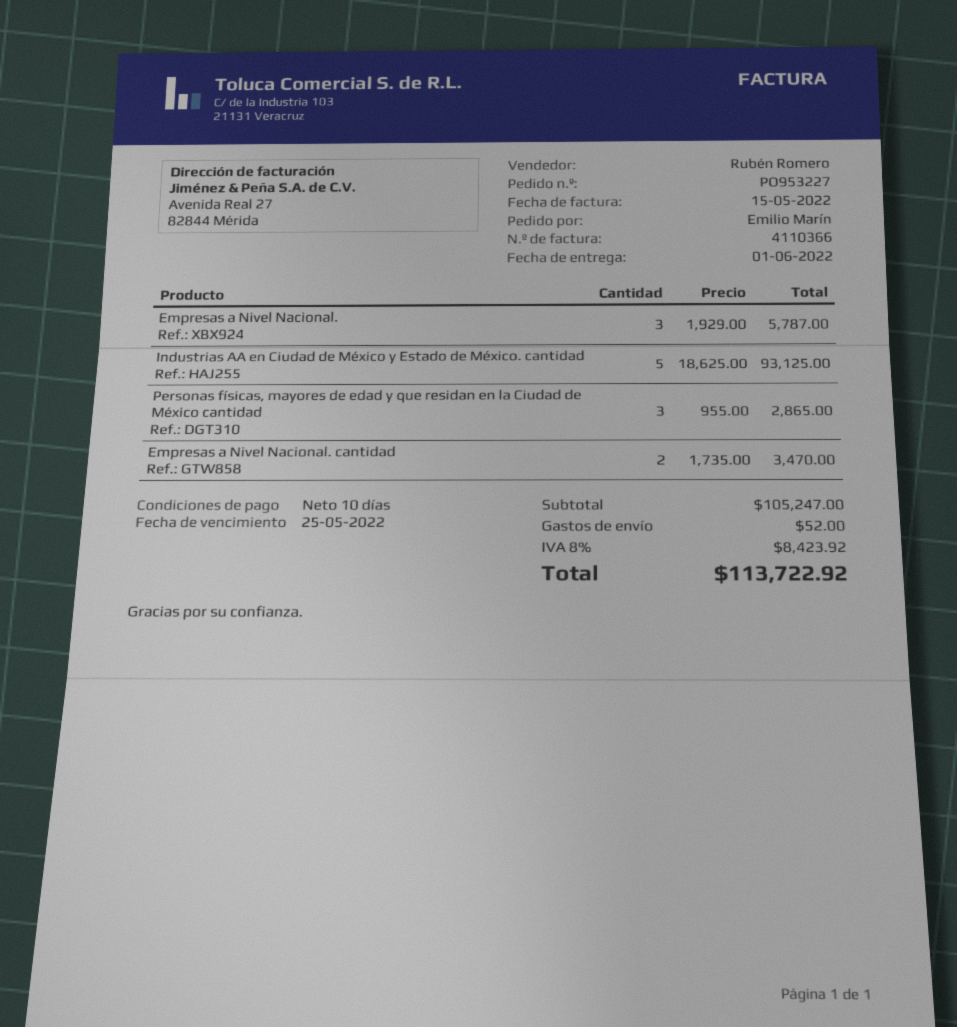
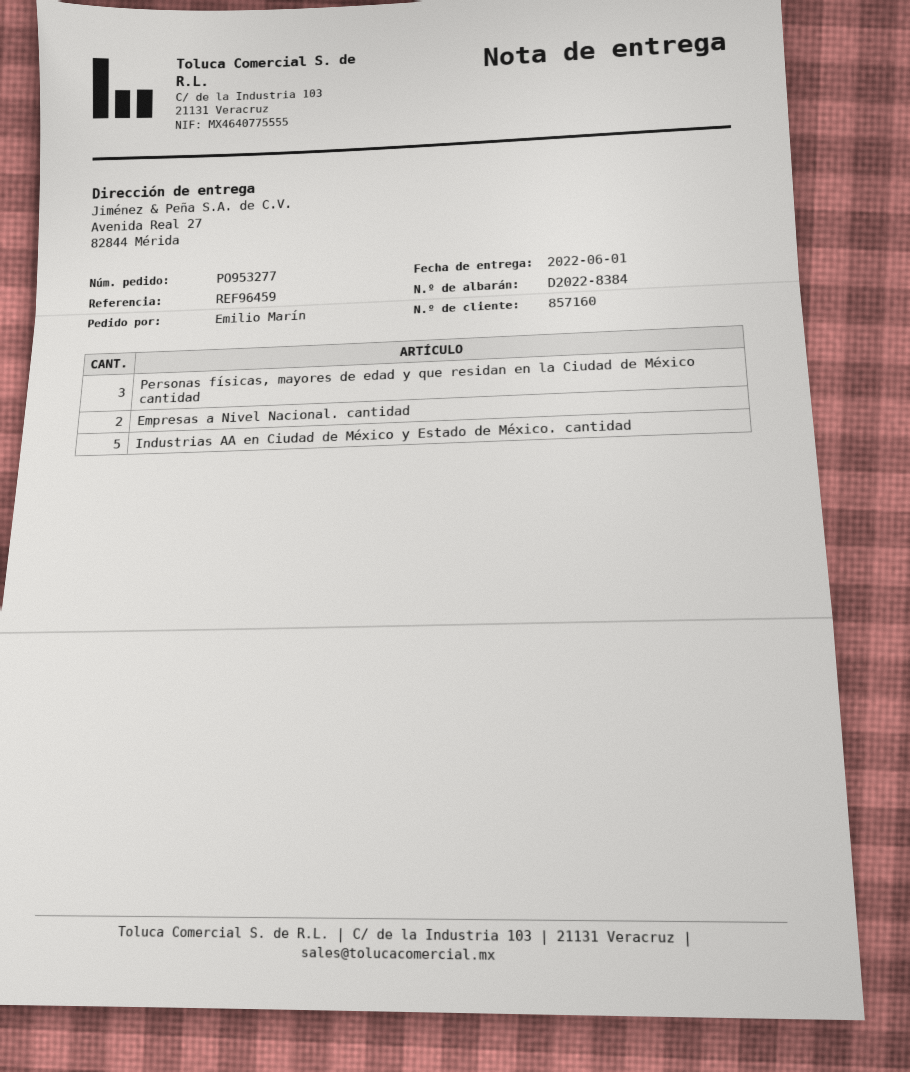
order number: PO953227 -> PO953277
Empresas a Nivel Nacional.: 3 -> none

